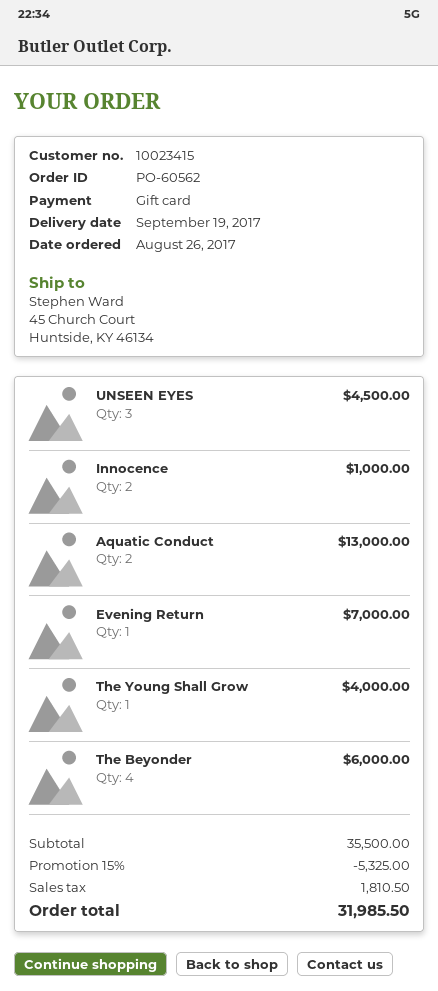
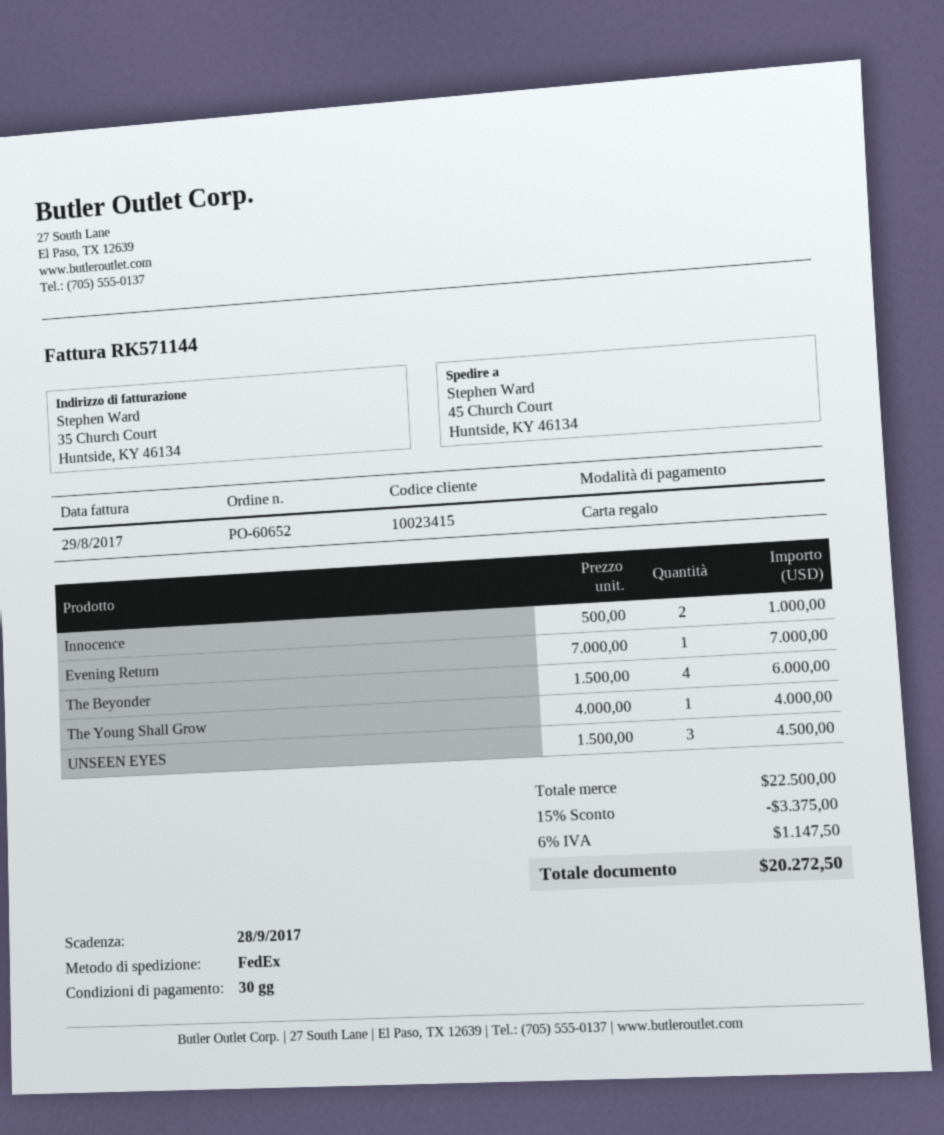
order number: PO-60562 -> PO-60652
Aquatic Conduct: 2 for 13000.00 -> none
subtotal: 35500.00 -> 22500.00
discount: 15% = 5325.00 -> 15% = 3375.00
tax: 1810.50 -> 1147.50
total: 31985.50 -> 20272.50

